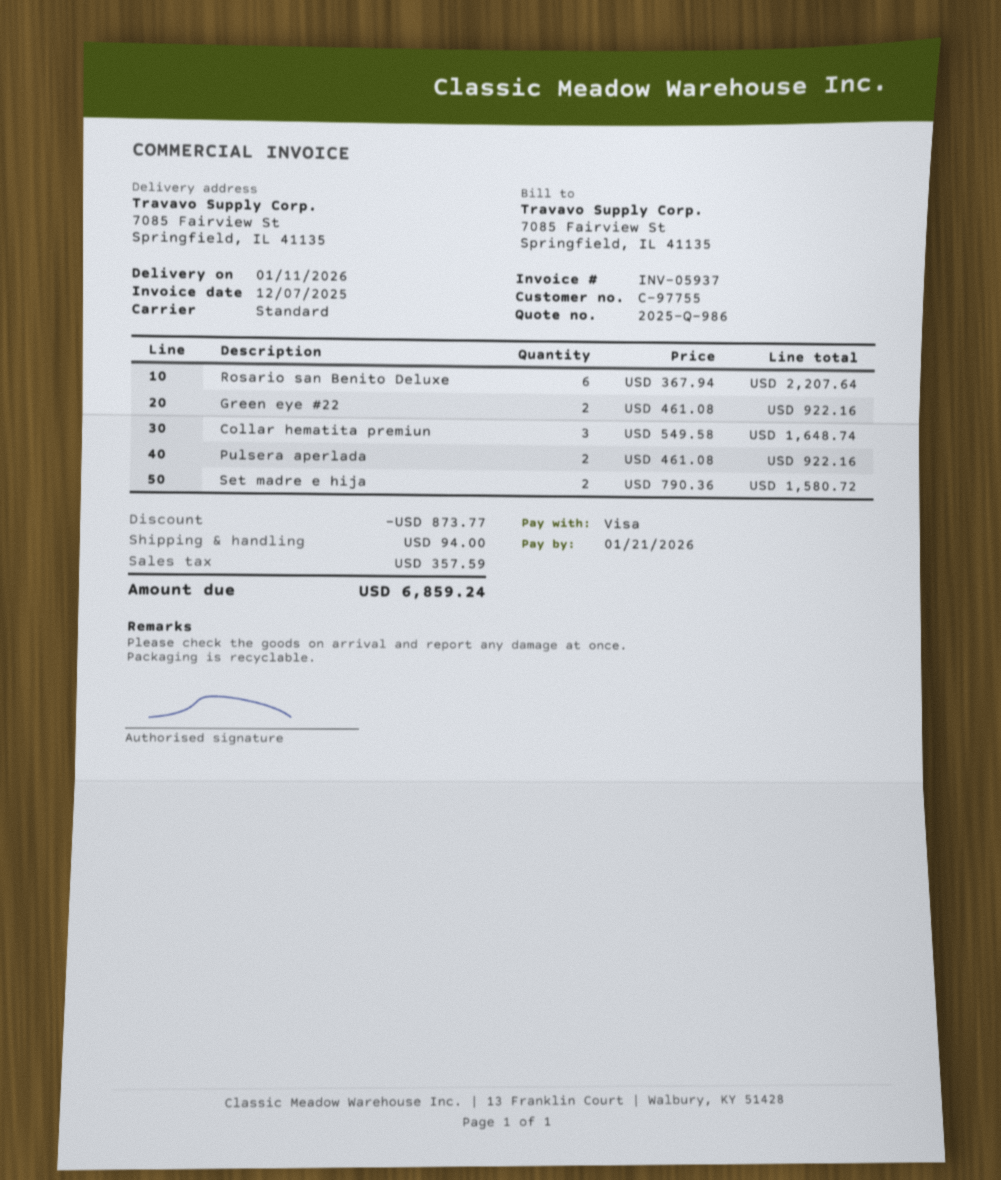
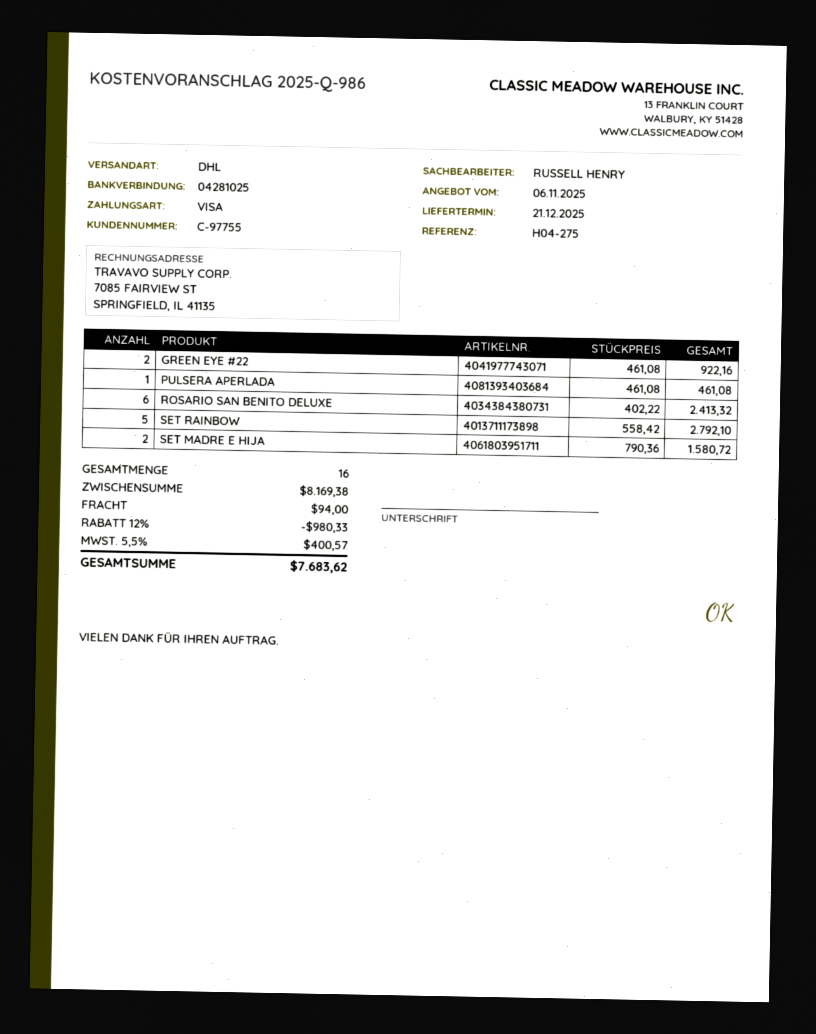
delivery date: 2026-01-11 -> 2025-12-21
shipping method: standard -> DHL
Rosario san Benito Deluxe: 6 x 367.94 = 2207.64 -> 6 x 402.22 = 2413.32
Collar hematita premiun: 3 x 549.58 = 1648.74 -> none
Pulsera aperlada: 2 x 461.08 = 922.16 -> 1 x 461.08 = 461.08
SET RAINBOW: none -> 5 x 558.42 = 2792.10
discount: 873.77 -> 980.33
tax: 357.59 -> 400.57
total: 6859.24 -> 7683.62

